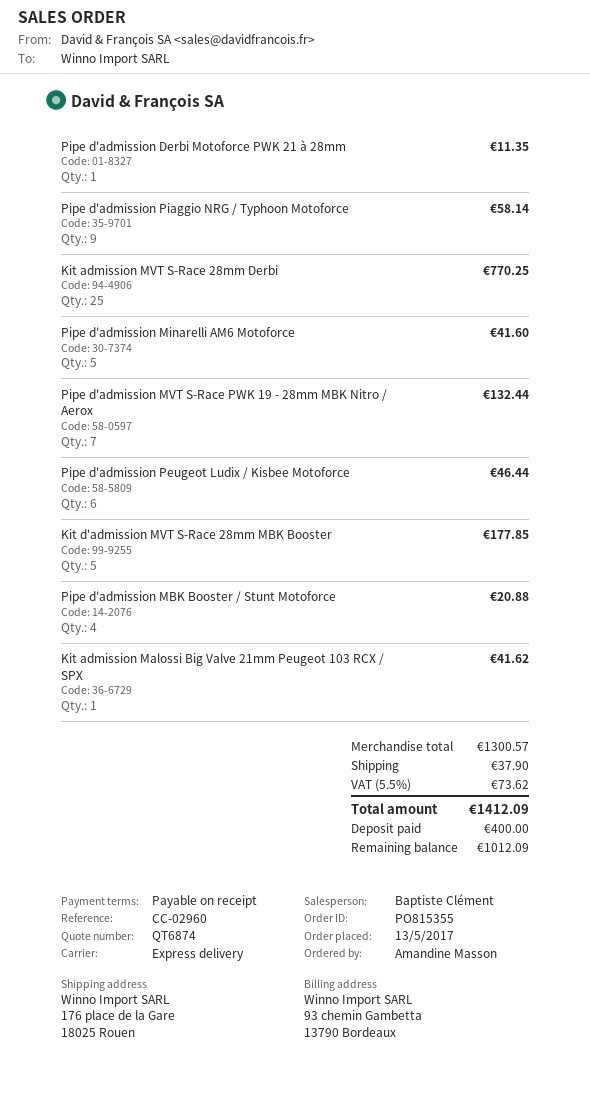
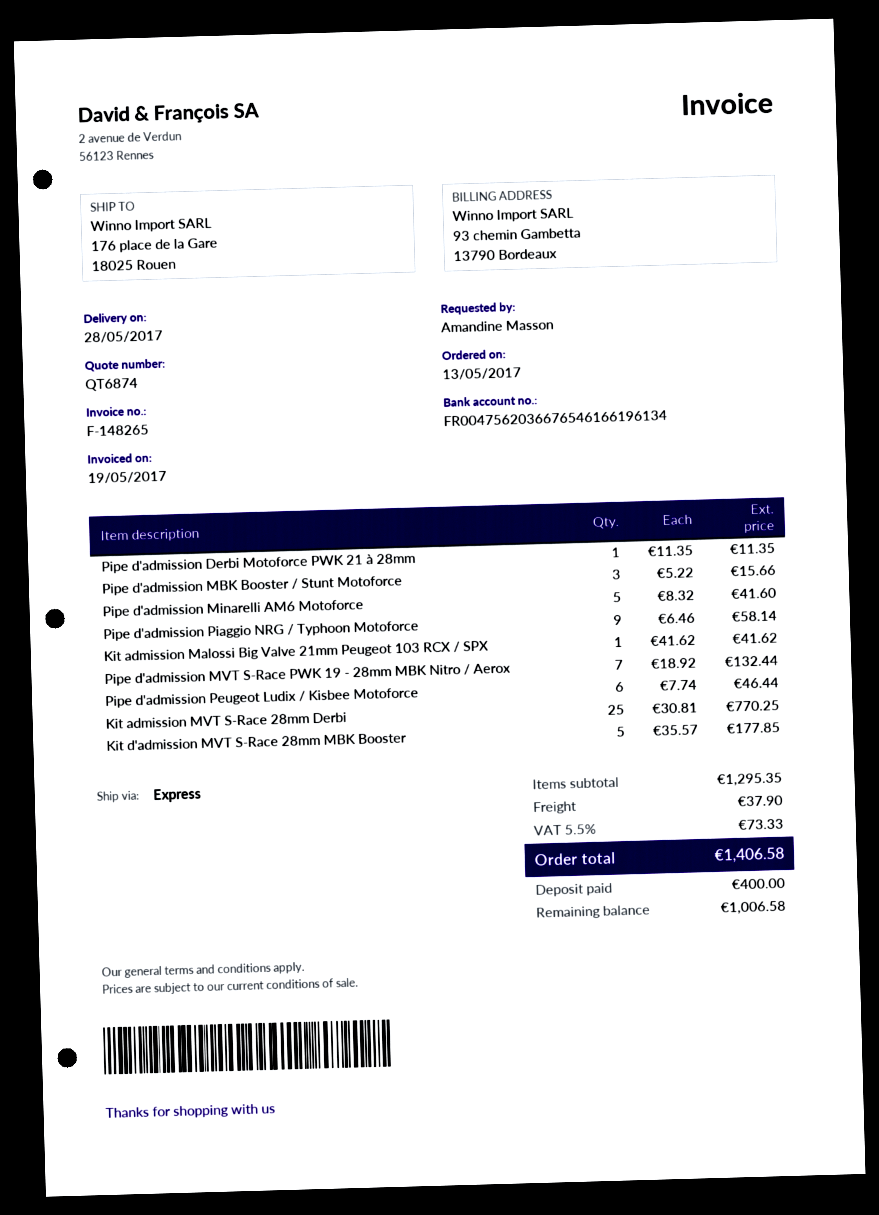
Pipe d'admission MBK Booster / Stunt Motoforce: 4 for 20.88 -> 3 for 15.66
subtotal: 1300.57 -> 1295.35
tax: 5.5% = 73.62 -> 5.5% = 73.33
total: 1412.09 -> 1406.58
balance: 1012.09 -> 1006.58

